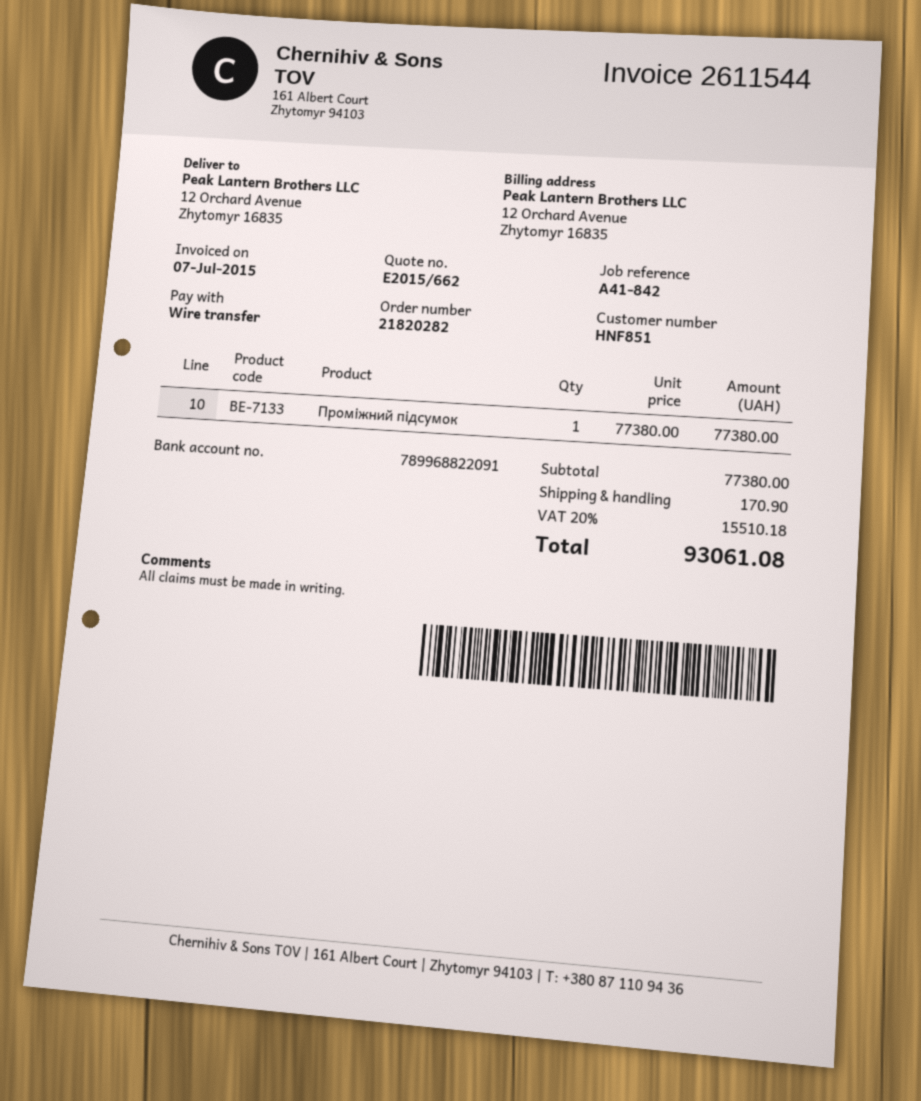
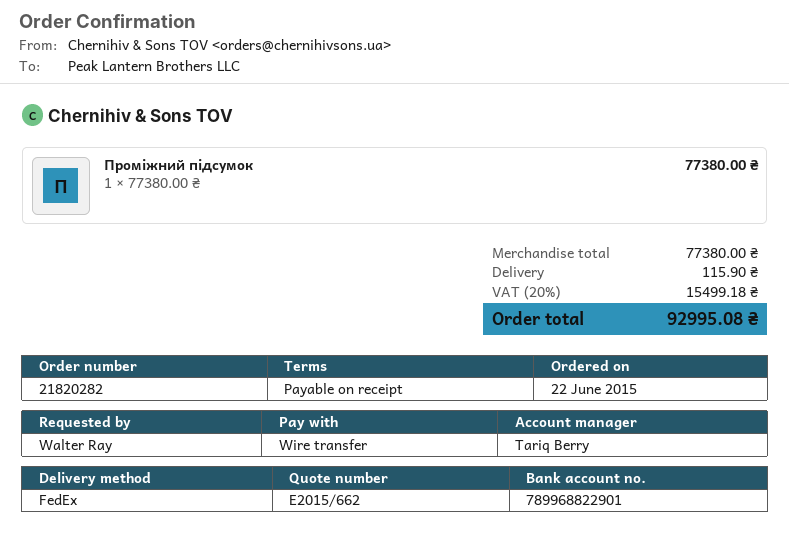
bank account: 789968822091 -> 789968822901
shipping: 170.90 -> 115.90
tax: 20% = 15510.18 -> 20% = 15499.18
total: 93061.08 -> 92995.08

